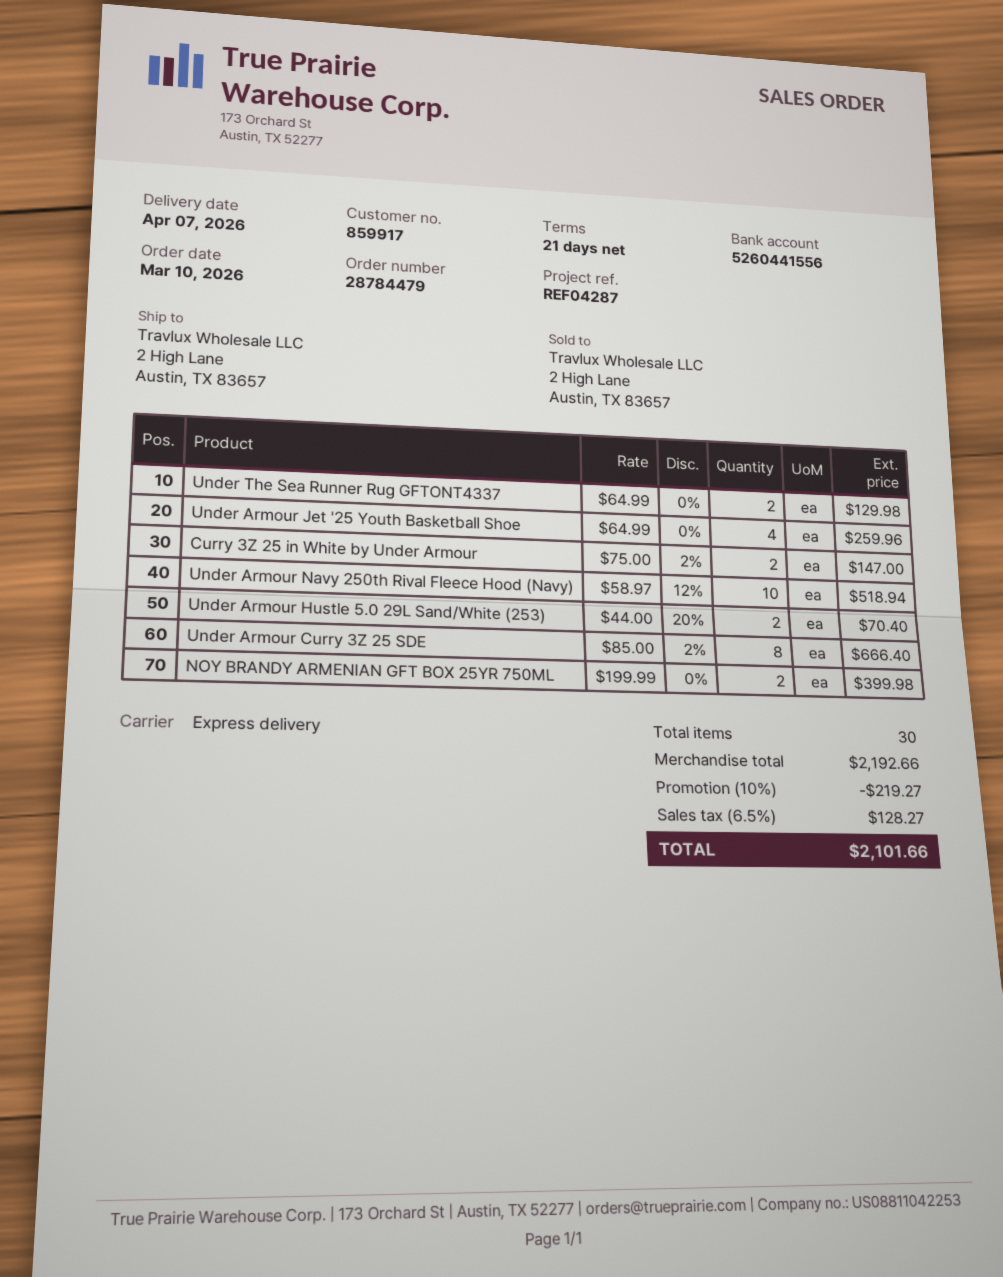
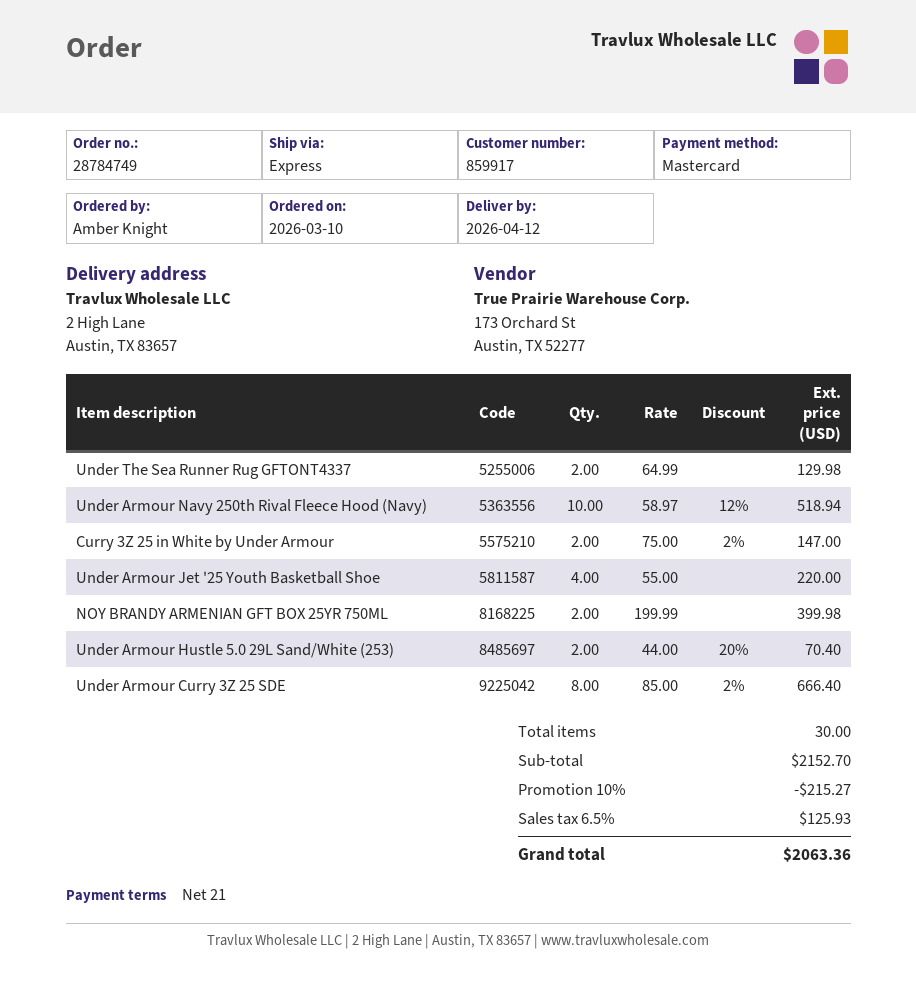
order number: 28784479 -> 28784749
delivery date: 2026-04-07 -> 2026-04-12
Under Armour Jet '25 Youth Basketball Shoe: 4 x 64.99 = 259.96 -> 4 x 55.00 = 220.00
subtotal: 2192.66 -> 2152.70
discount: 10% = 219.27 -> 10% = 215.27
tax: 6.5% = 128.27 -> 6.5% = 125.93
total: 2101.66 -> 2063.36

